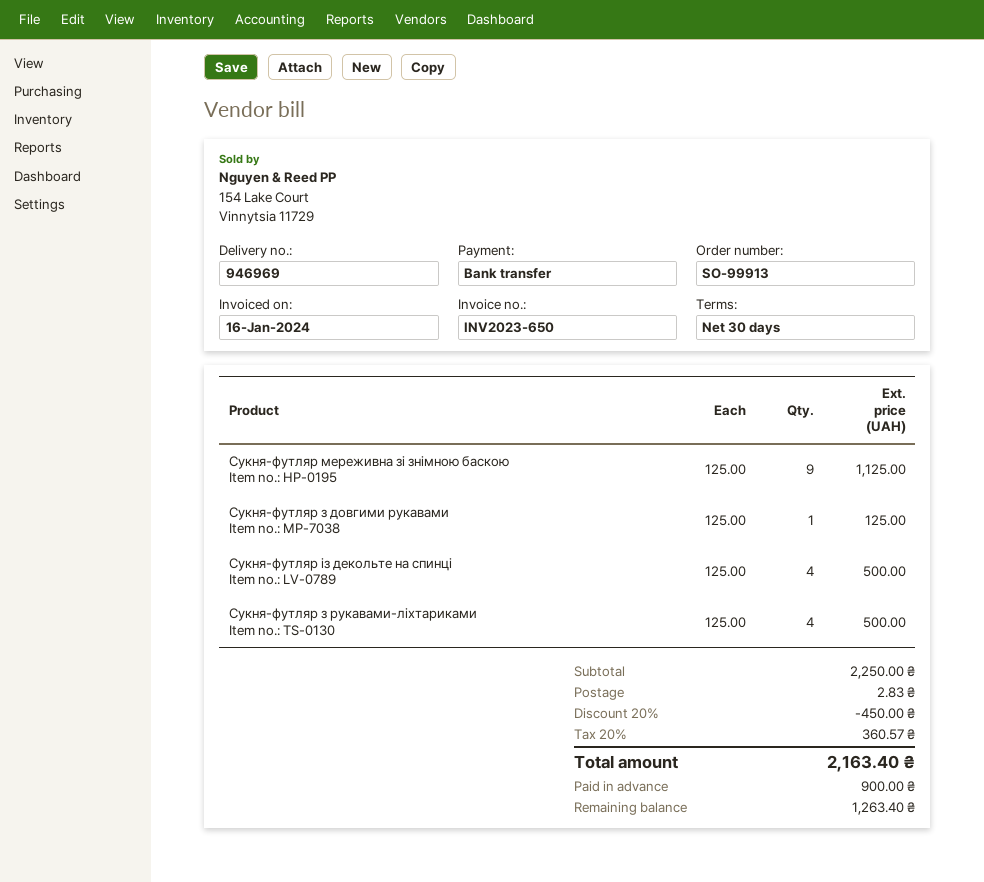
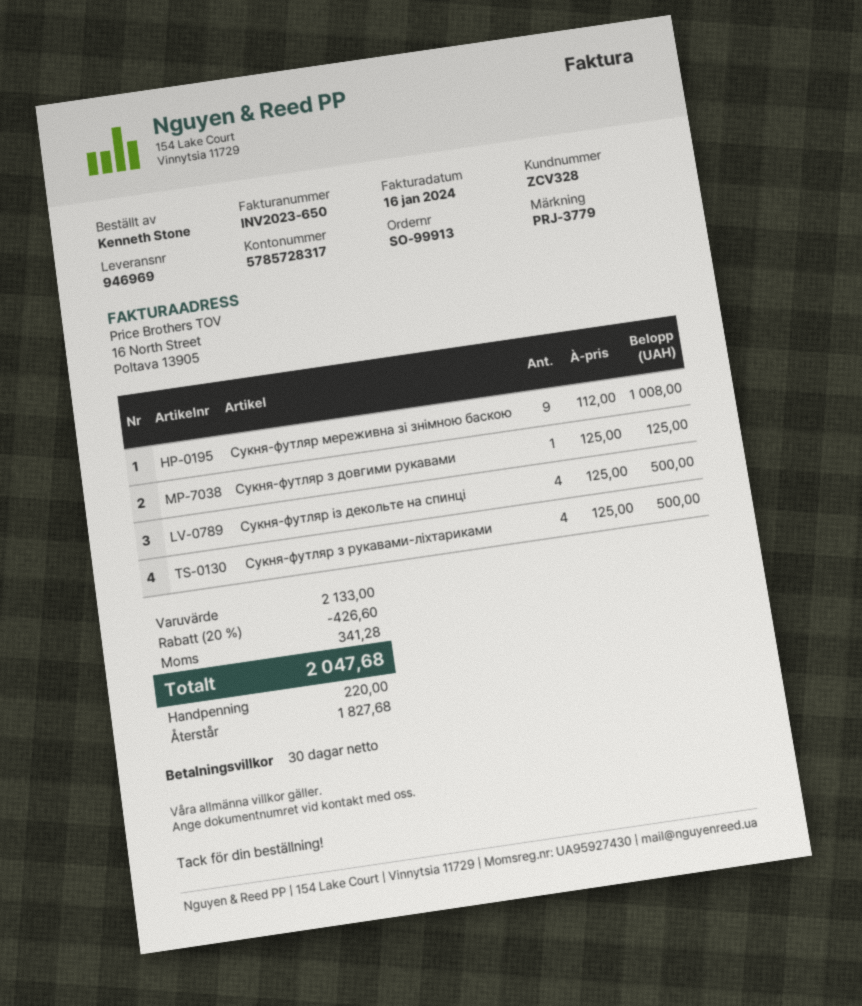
Сукня-футляр мереживна зі знімною баскою: 9 x 125.00 = 1125.00 -> 9 x 112.00 = 1008.00
subtotal: 2250.00 -> 2133.00
discount: 20% = 450.00 -> 20% = 426.60
shipping: 2.83 -> none
tax: 360.57 -> 341.28
total: 2163.40 -> 2047.68
deposit: 900.00 -> 220.00
balance: 1263.40 -> 1827.68

